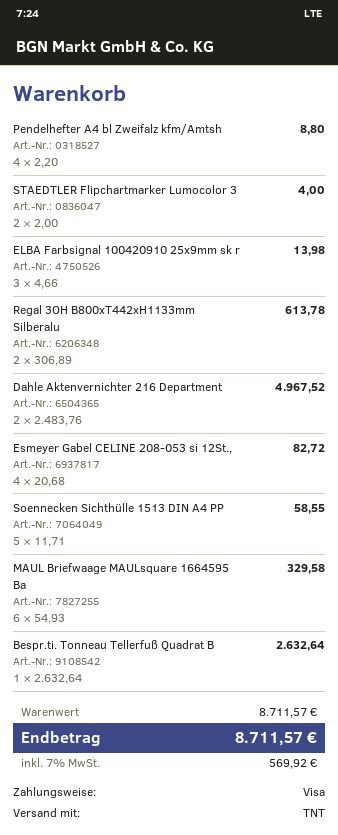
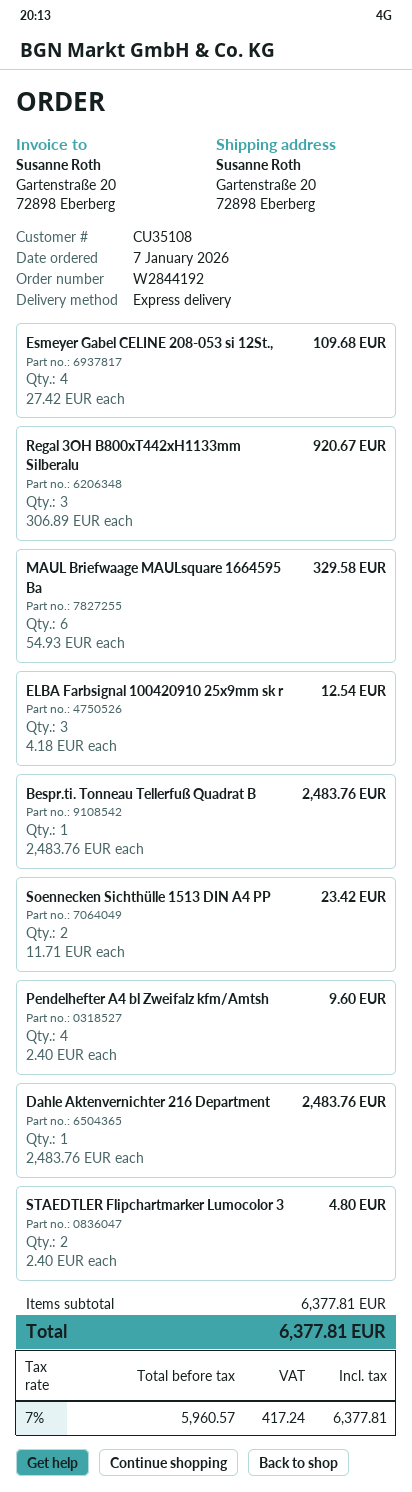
shipping method: TNT -> express
Pendelhefter A4 bl Zweifalz kfm/Amtsh: 4 x 2.20 = 8.80 -> 4 x 2.40 = 9.60
STAEDTLER Flipchartmarker Lumocolor 3: 2 x 2.00 = 4.00 -> 2 x 2.40 = 4.80
ELBA Farbsignal 100420910 25x9mm sk r: 3 x 4.66 = 13.98 -> 3 x 4.18 = 12.54
Regal 3OH B800xT442xH1133mm Silberalu: 2 x 306.89 = 613.78 -> 3 x 306.89 = 920.67
Dahle Aktenvernichter 216 Department: 2 x 2483.76 = 4967.52 -> 1 x 2483.76 = 2483.76
Esmeyer Gabel CELINE 208-053 si 12St.,: 4 x 20.68 = 82.72 -> 4 x 27.42 = 109.68
Soennecken Sichthülle 1513 DIN A4 PP: 5 x 11.71 = 58.55 -> 2 x 11.71 = 23.42
Bespr.ti. Tonneau Tellerfuß Quadrat B: 1 x 2632.64 = 2632.64 -> 1 x 2483.76 = 2483.76
subtotal: 8711.57 -> 6377.81
tax: 7% = 569.92 -> 7% = 417.24
total: 8711.57 -> 6377.81

